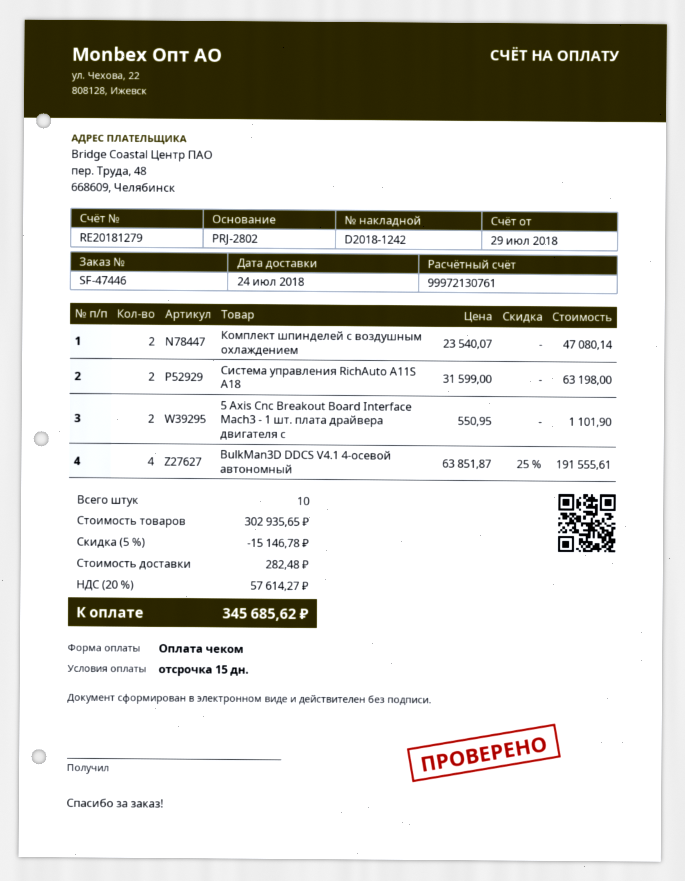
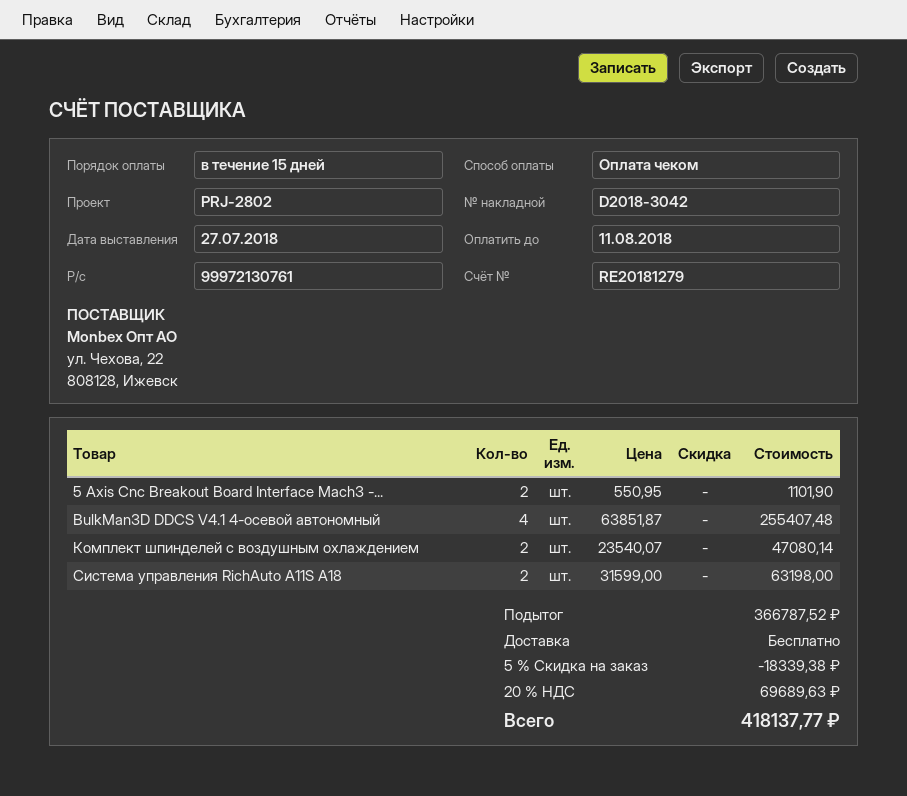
delivery note number: D2018-1242 -> D2018-3042
invoice date: 2018-07-29 -> 2018-07-27
BulkMan3D DDCS V4.1 4-осевой автономный: 4 x 63851.87 - 25% = 191555.61 -> 4 x 63851.87 = 255407.48
subtotal: 302935.65 -> 366787.52
discount: 5% = 15146.78 -> 5% = 18339.38
shipping: 282.48 -> 0.00
tax: 20% = 57614.27 -> 20% = 69689.63
total: 345685.62 -> 418137.77

